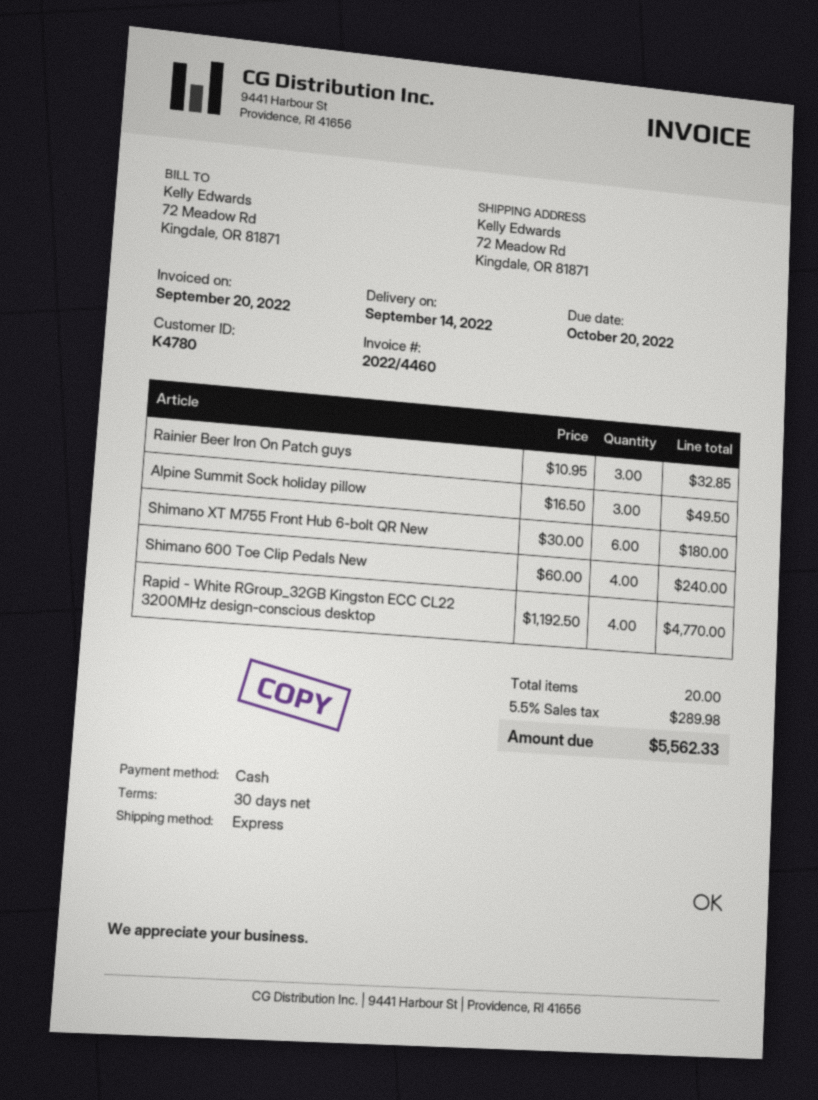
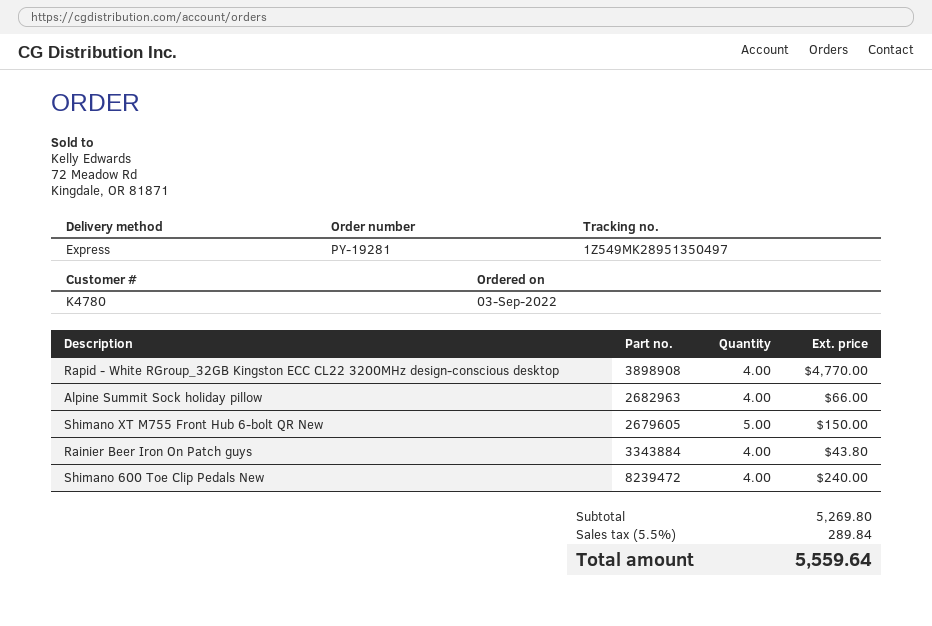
Rainier Beer Iron On Patch guys: 3 for 32.85 -> 4 for 43.80
Alpine Summit Sock holiday pillow: 3 for 49.50 -> 4 for 66.00
Shimano XT M755 Front Hub 6-bolt QR New: 6 for 180.00 -> 5 for 150.00
tax: 5.5% = 289.98 -> 5.5% = 289.84
total: 5562.33 -> 5559.64

